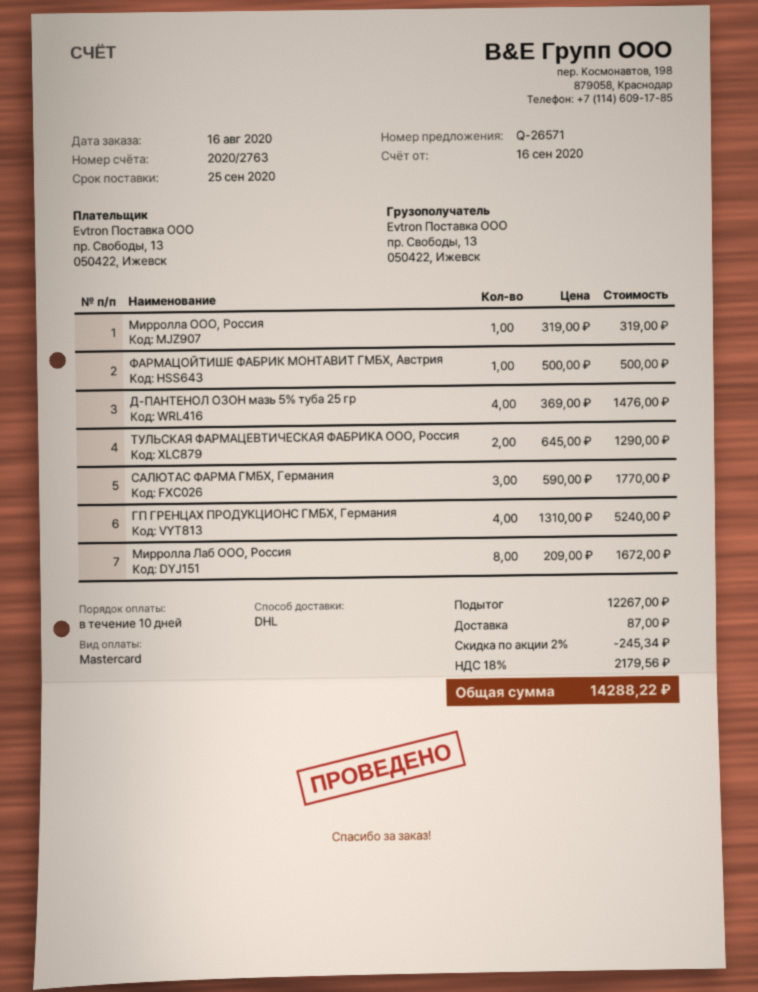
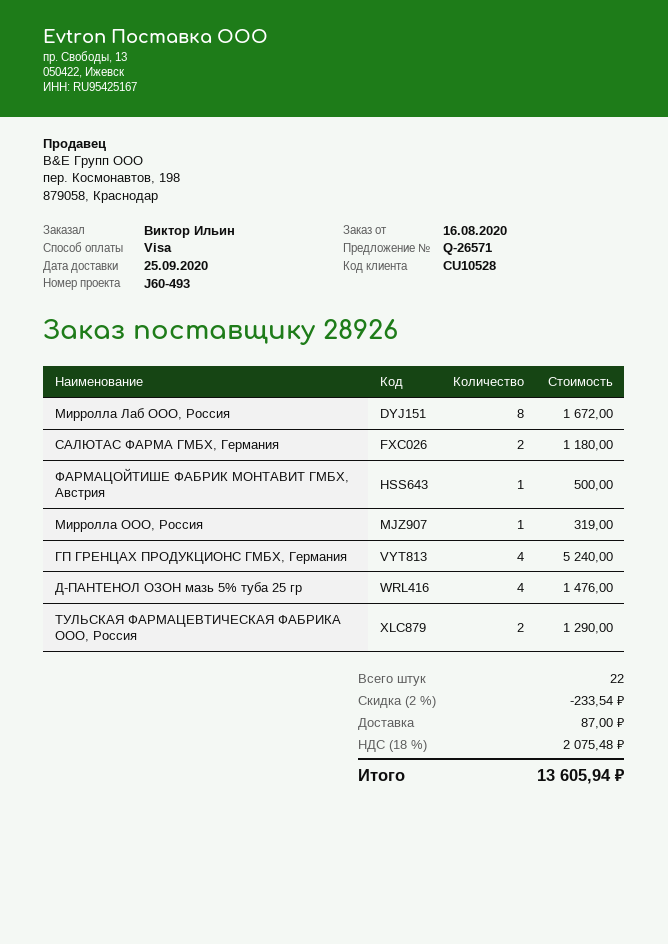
payment method: Mastercard -> Visa
САЛЮТАС ФАРМА ГМБХ, Германия: 3 for 1770.00 -> 2 for 1180.00
discount: 2% = 245.34 -> 2% = 233.54
tax: 18% = 2179.56 -> 18% = 2075.48
total: 14288.22 -> 13605.94

